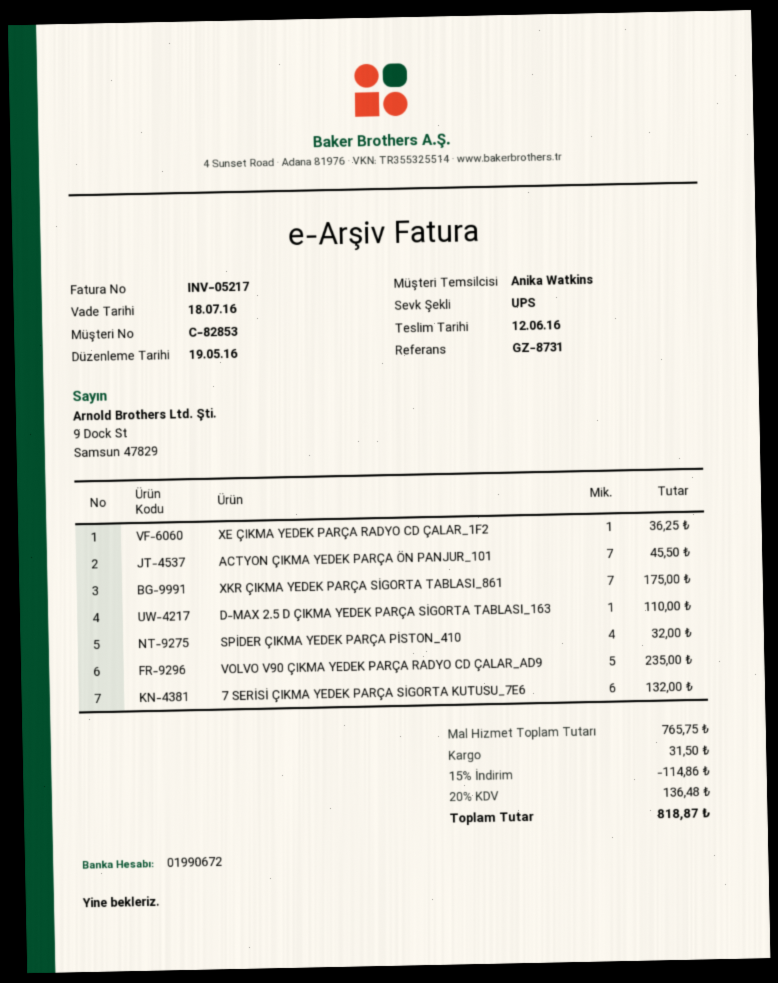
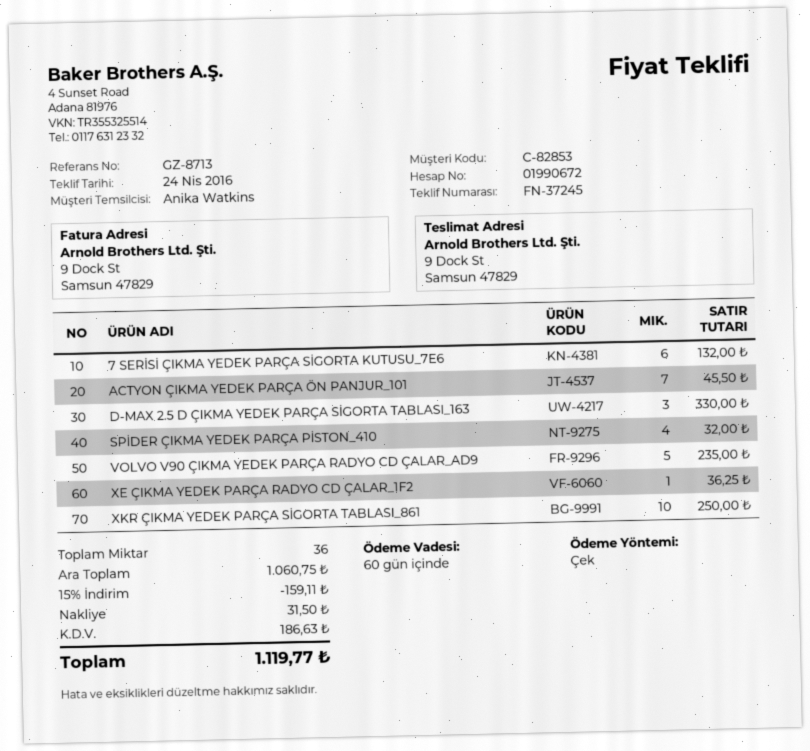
reference: GZ-8731 -> GZ-8713
XKR ÇIKMA YEDEK PARÇA SİGORTA TABLASI_861: 7 for 175.00 -> 10 for 250.00
D-MAX 2.5 D ÇIKMA YEDEK PARÇA SİGORTA TABLASI_163: 1 for 110.00 -> 3 for 330.00
subtotal: 765.75 -> 1060.75
discount: 15% = 114.86 -> 15% = 159.11
tax: 136.48 -> 186.63
total: 818.87 -> 1119.77

